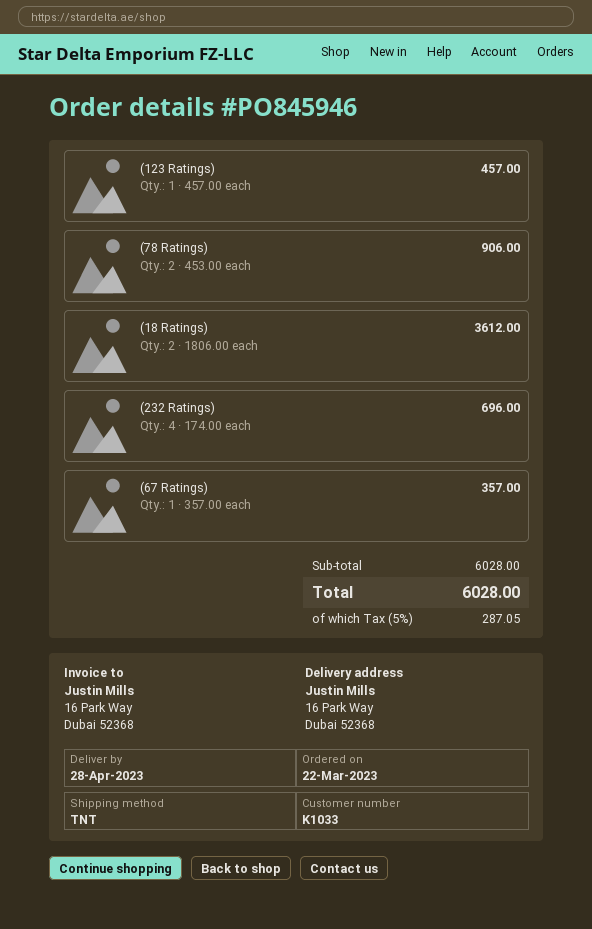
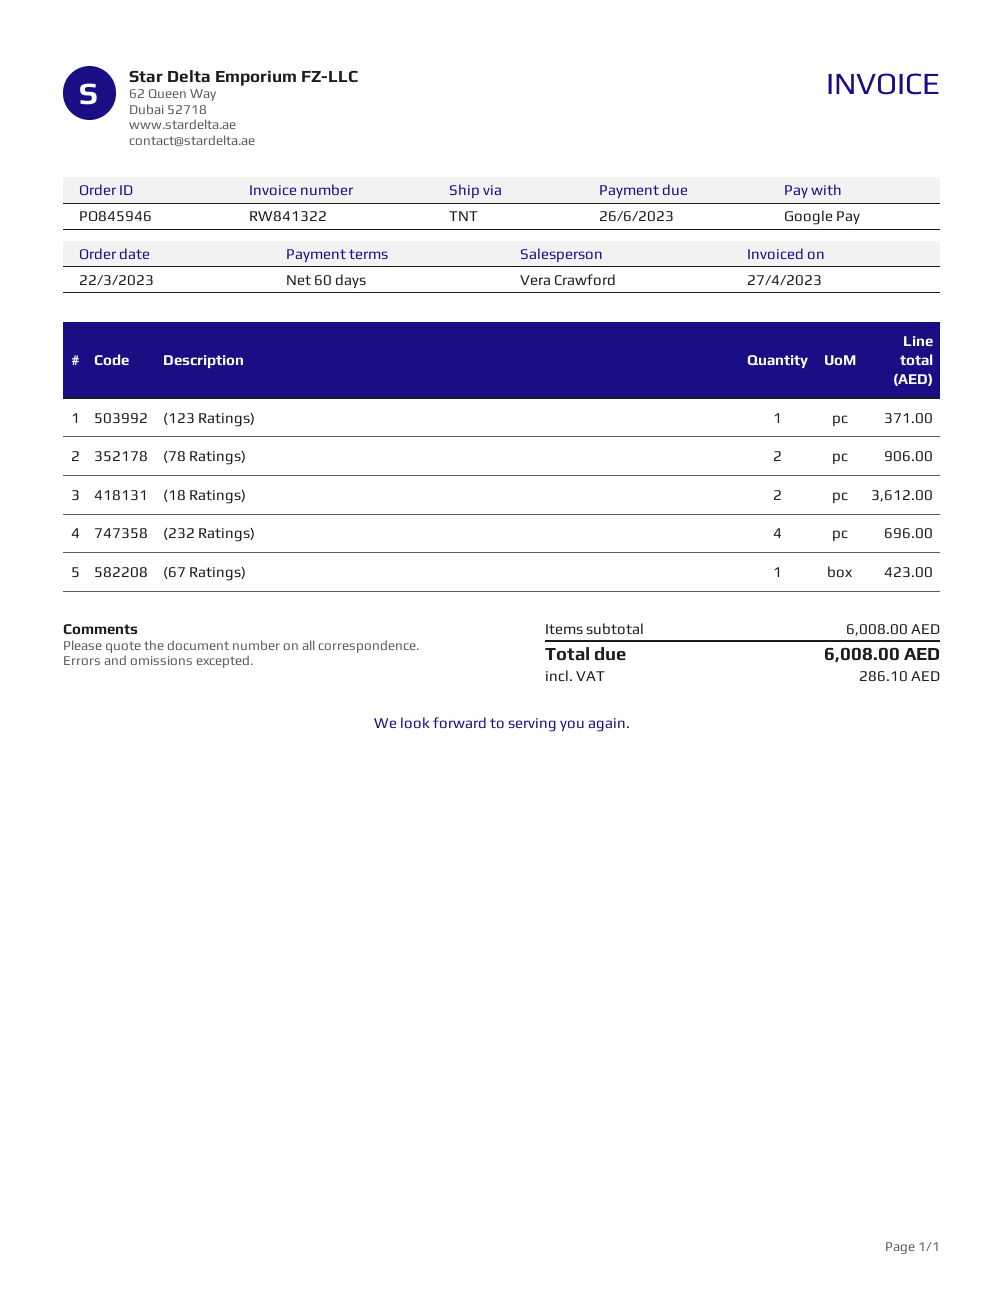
(123 Ratings): 1 for 457.00 -> 1 for 371.00
(67 Ratings): 1 for 357.00 -> 1 for 423.00
subtotal: 6028.00 -> 6008.00
tax: 287.05 -> 286.10
total: 6028.00 -> 6008.00

